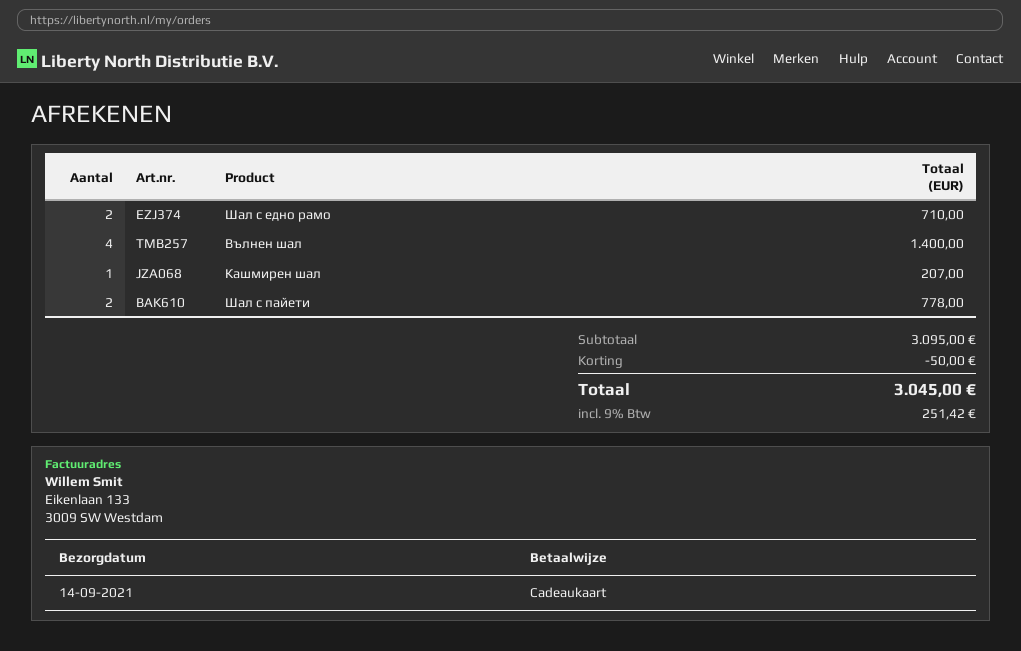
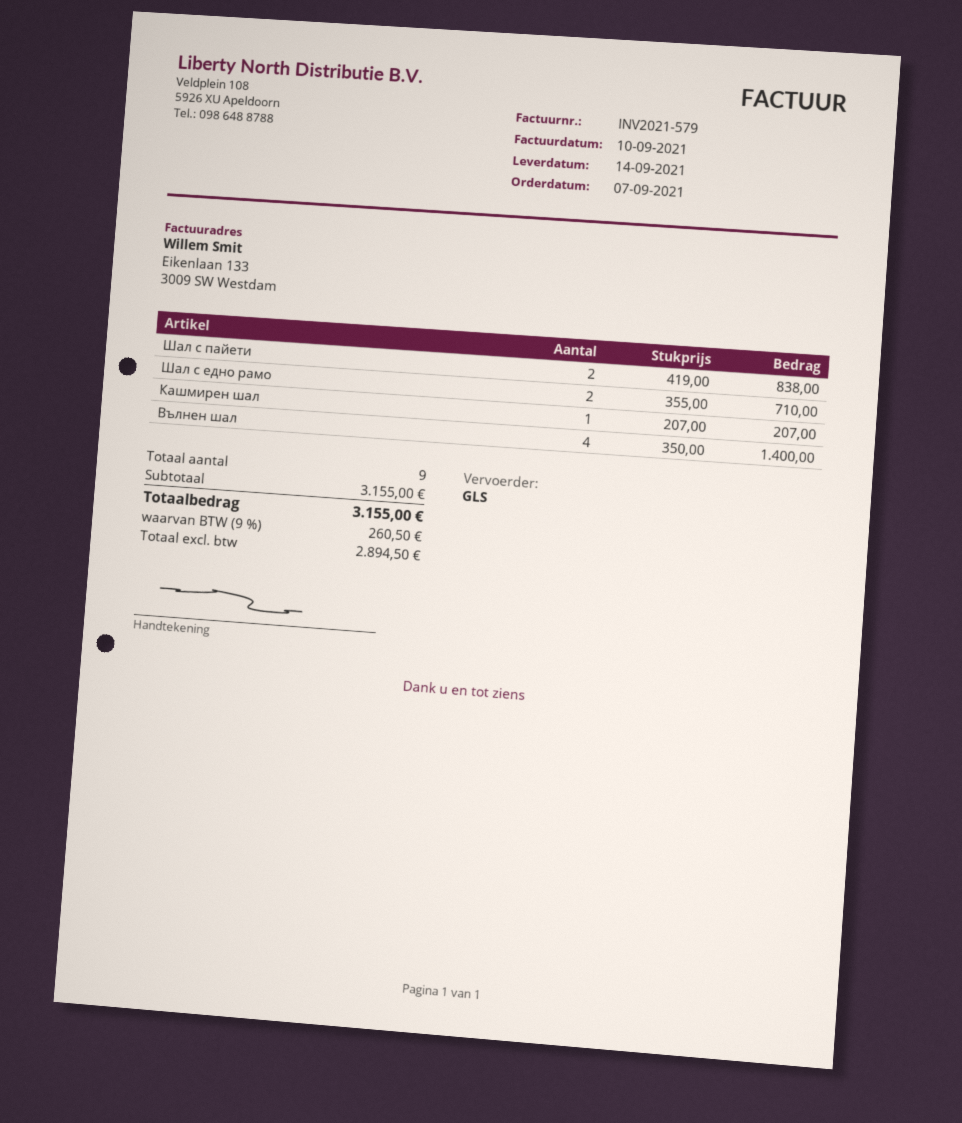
Шал с пайети: 2 for 778.00 -> 2 for 838.00
subtotal: 3095.00 -> 3155.00
discount: 50.00 -> none
tax: 9% = 251.42 -> 9% = 260.50
total: 3045.00 -> 3155.00

